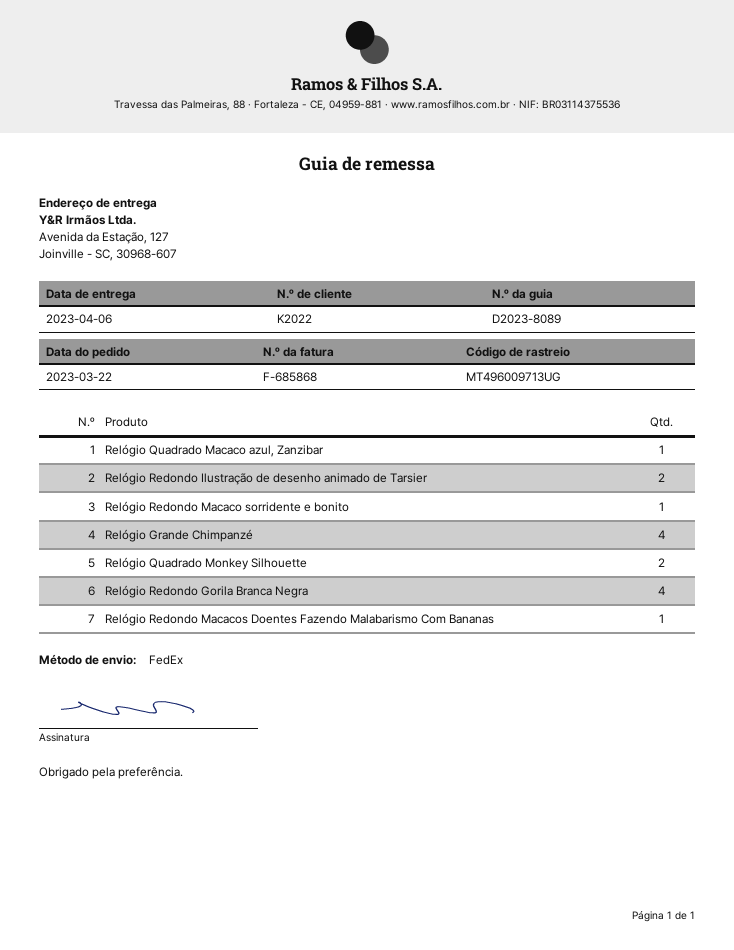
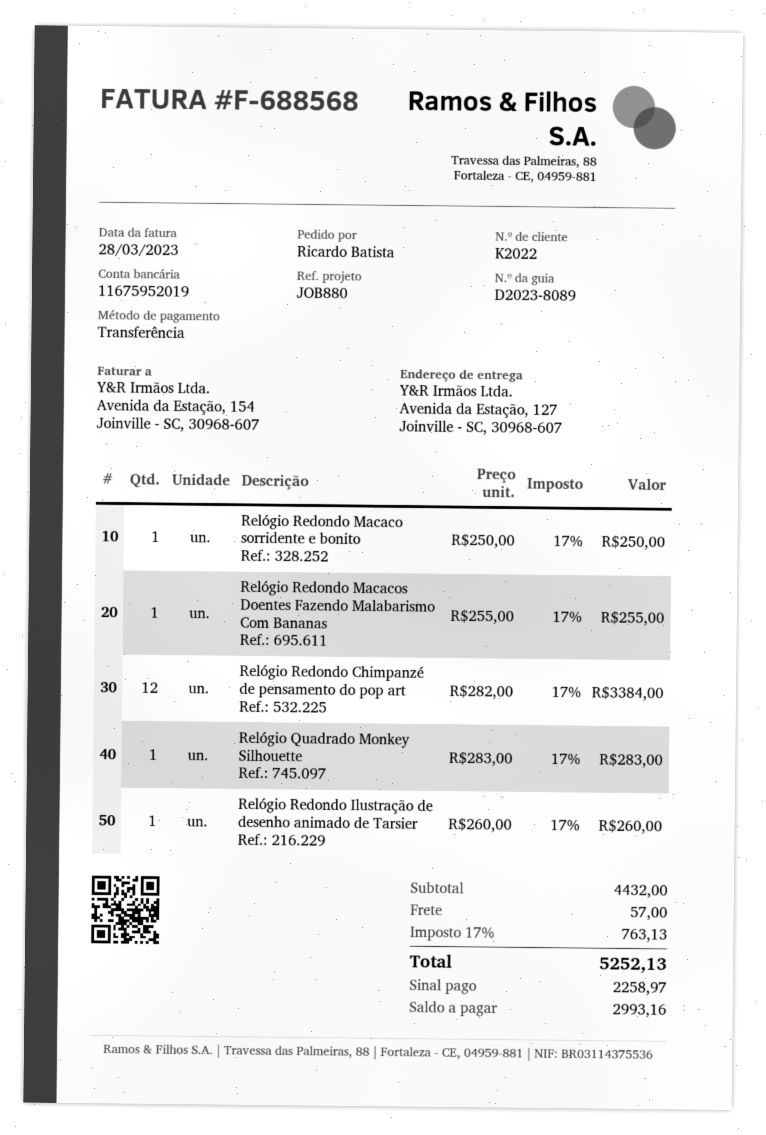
invoice number: F-685868 -> F-688568
Relógio Quadrado Macaco azul, Zanzibar: 1 -> none
Relógio Redondo Ilustração de desenho animado de Tarsier: 2 -> 1
Relógio Grande Chimpanzé: 4 -> none
Relógio Quadrado Monkey Silhouette: 2 -> 1
Relógio Redondo Gorila Branca Negra: 4 -> none
Relógio Redondo Chimpanzé de pensamento do pop art: none -> 12

